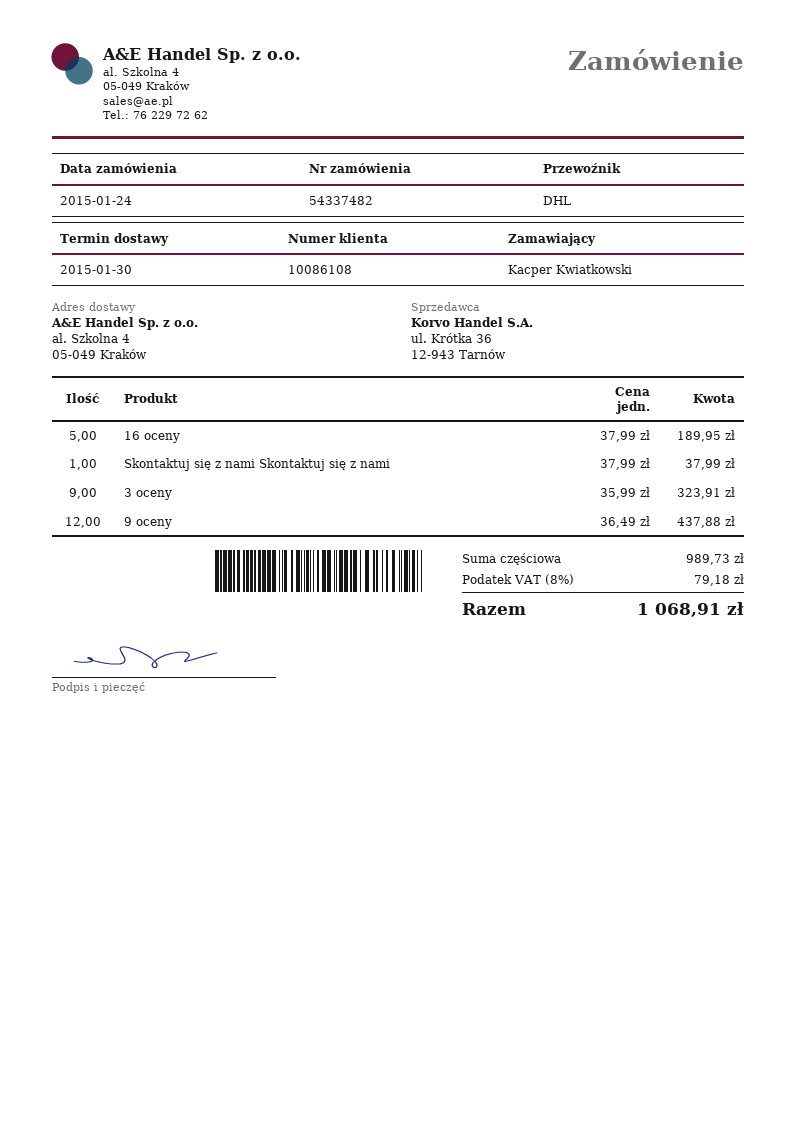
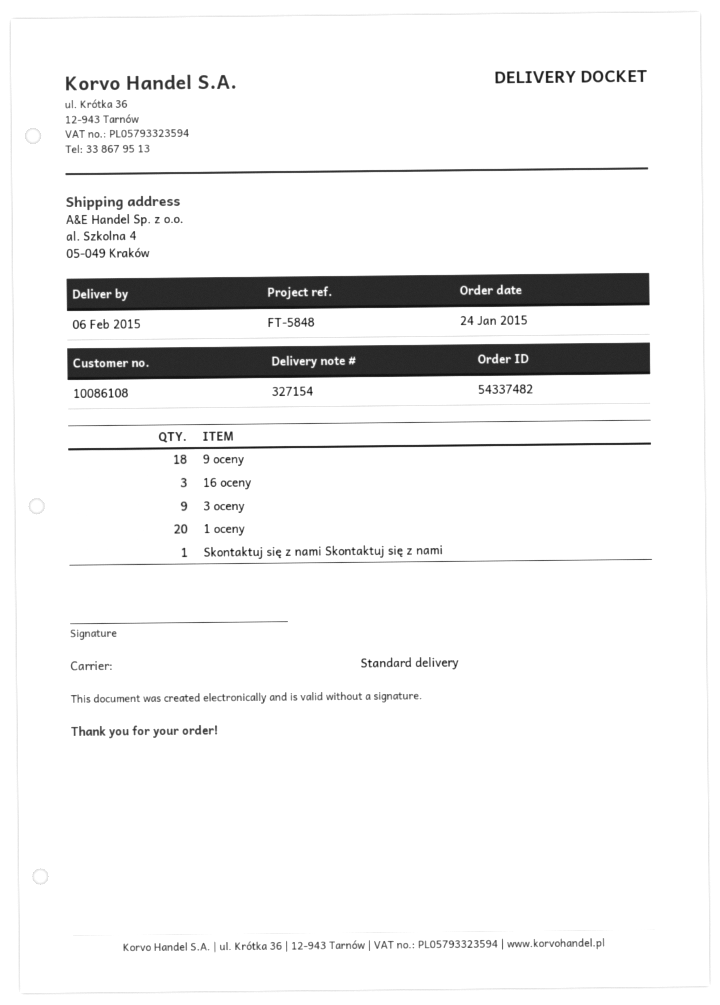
delivery date: 2015-01-30 -> 2015-02-06
shipping method: DHL -> standard
16 oceny: 5 -> 3
9 oceny: 12 -> 18
1 oceny: none -> 20

